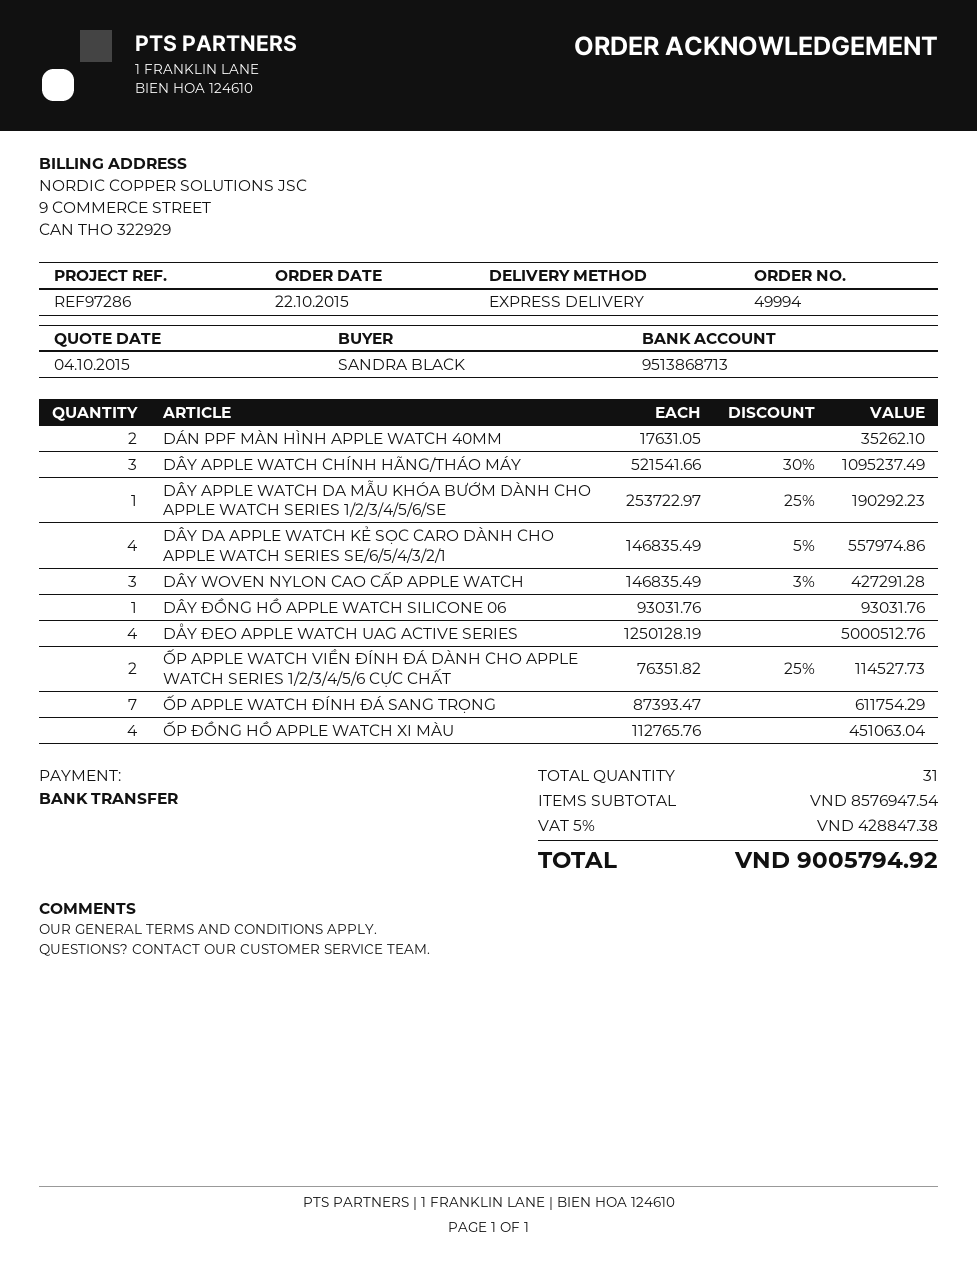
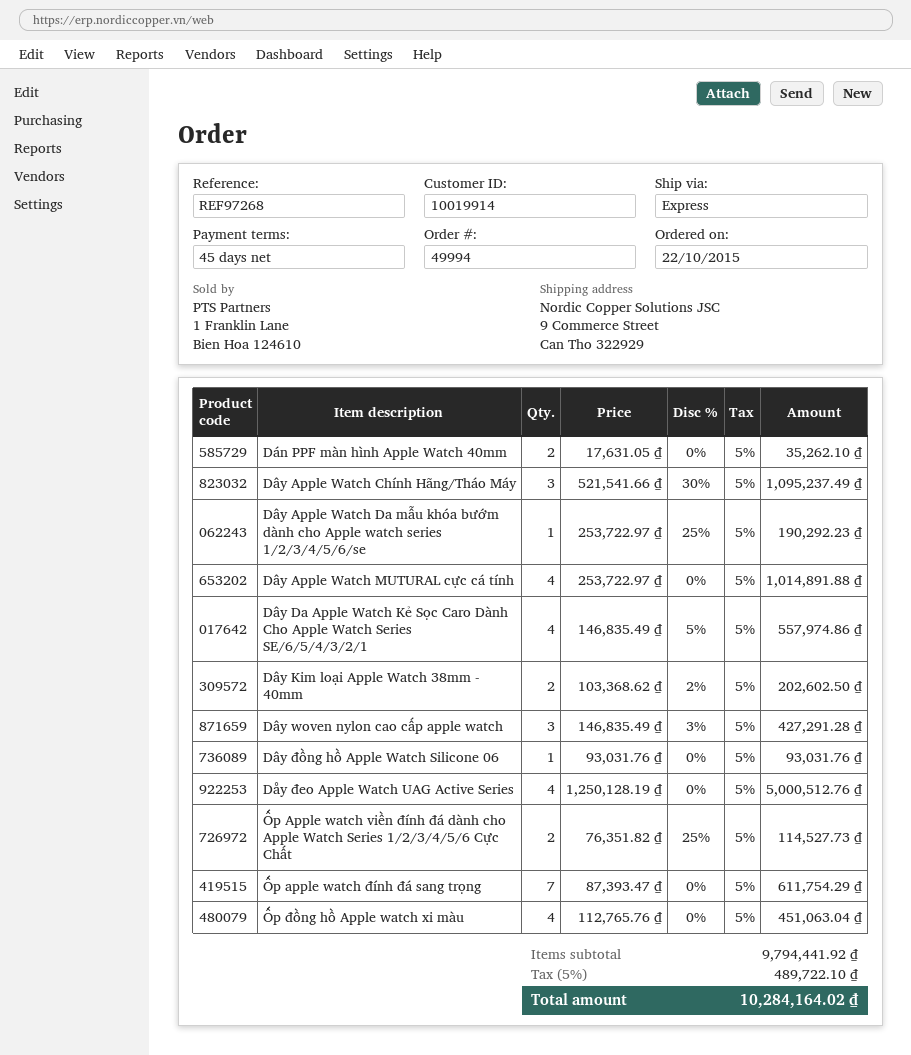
reference: REF97286 -> REF97268
Dây Apple Watch MUTURAL cực cá tính: none -> 4 x 253722.97 = 1014891.88
Dây Kim loại Apple Watch 38mm - 40mm: none -> 2 x 103368.62 - 2% = 202602.50
subtotal: 8576947.54 -> 9794441.92
tax: 5% = 428847.38 -> 5% = 489722.10
total: 9005794.92 -> 10284164.02

